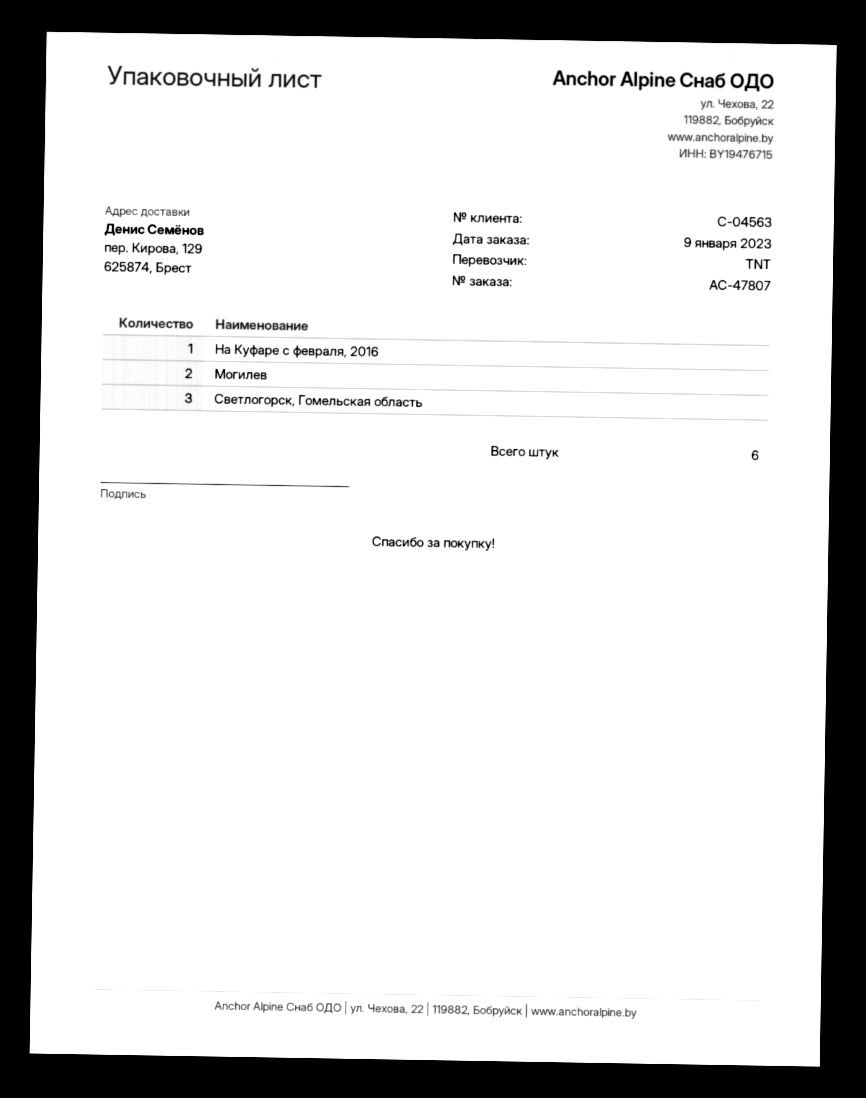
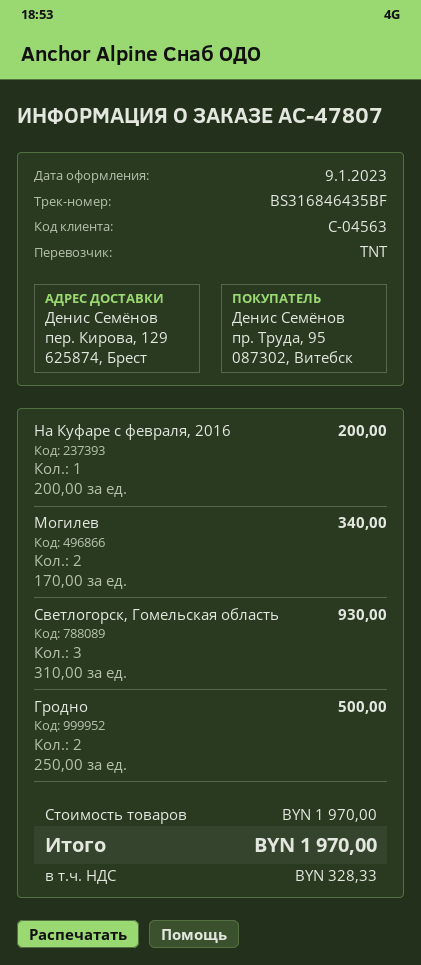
Гродно: none -> 2

